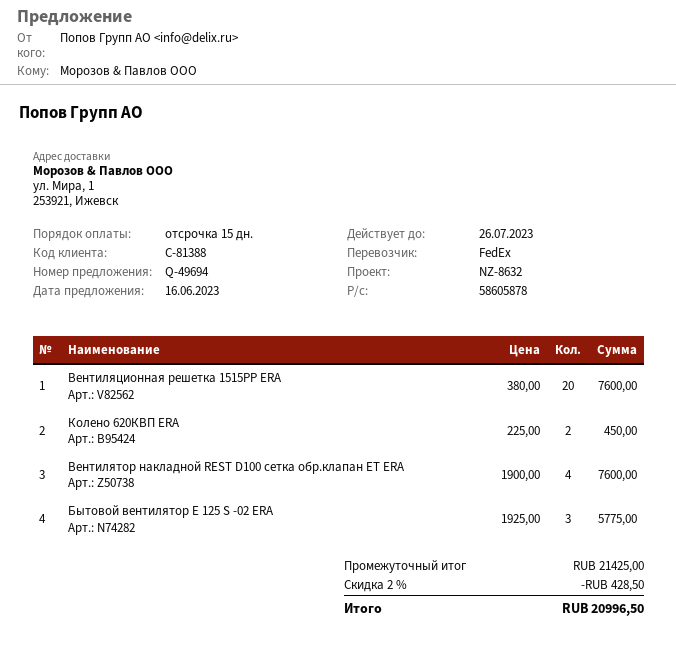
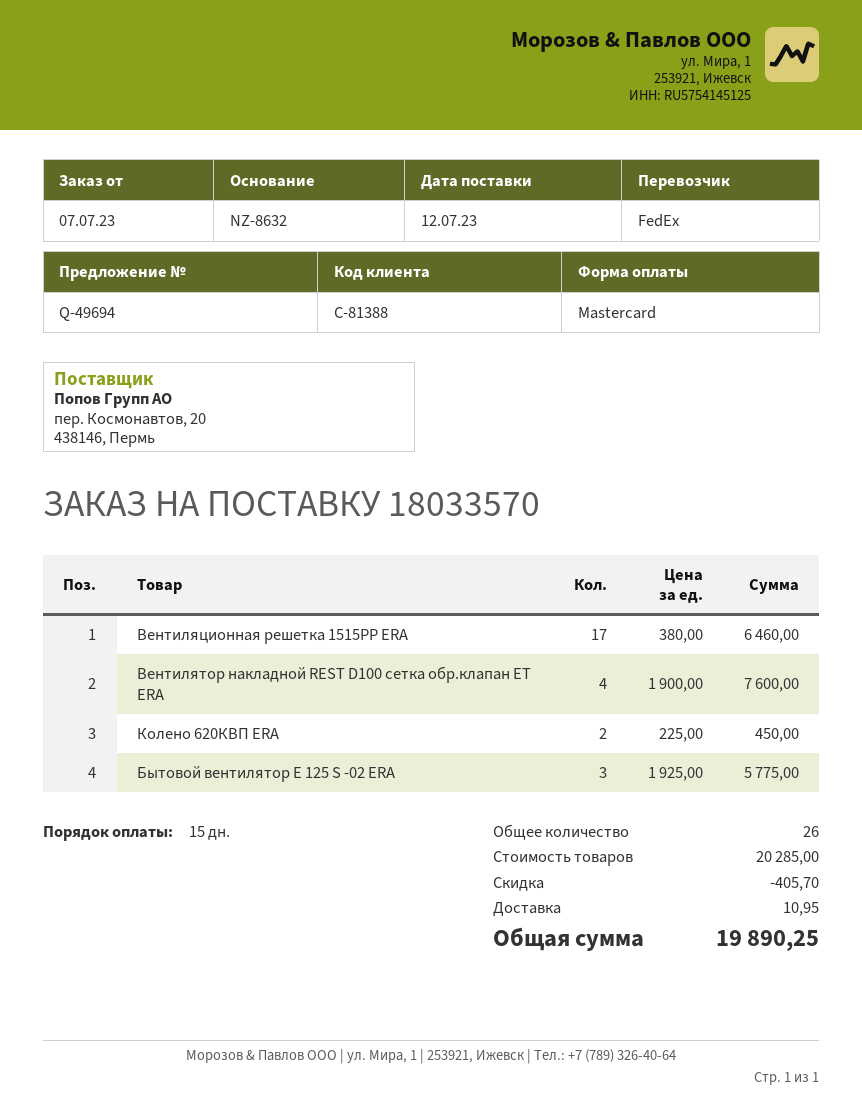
Вентиляционная решетка 1515РР ERA: 20 x 380.00 = 7600.00 -> 17 x 380.00 = 6460.00
subtotal: 21425.00 -> 20285.00
discount: 428.50 -> 405.70
shipping: none -> 10.95
total: 20996.50 -> 19890.25

